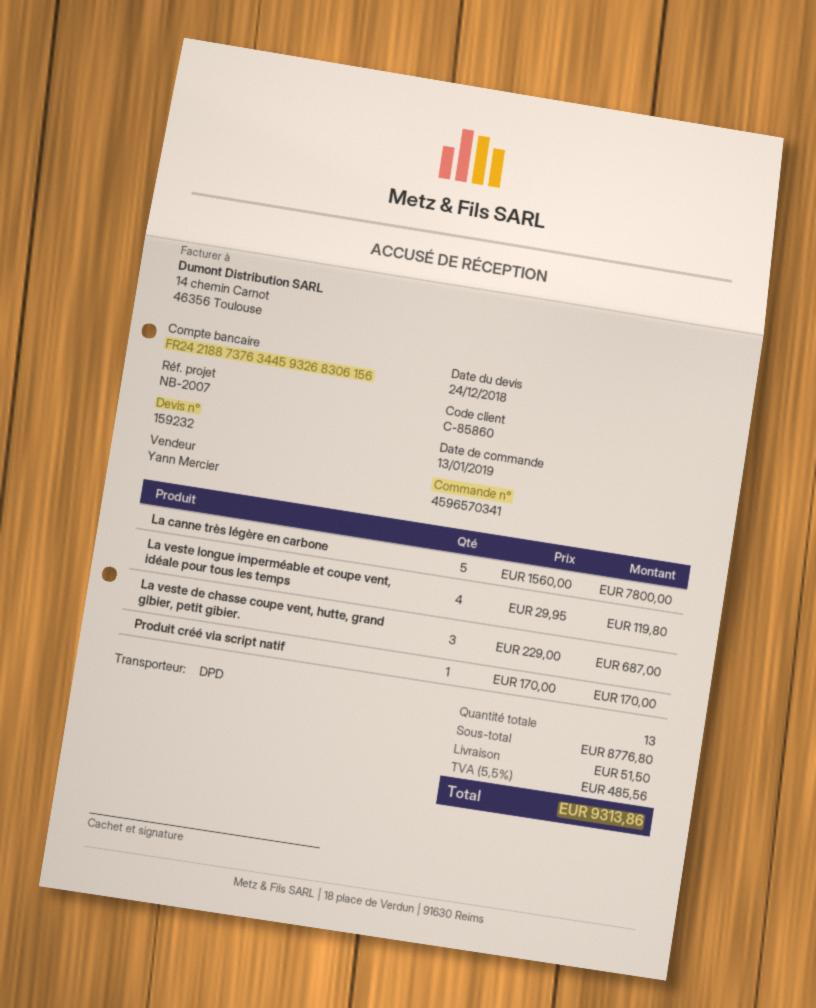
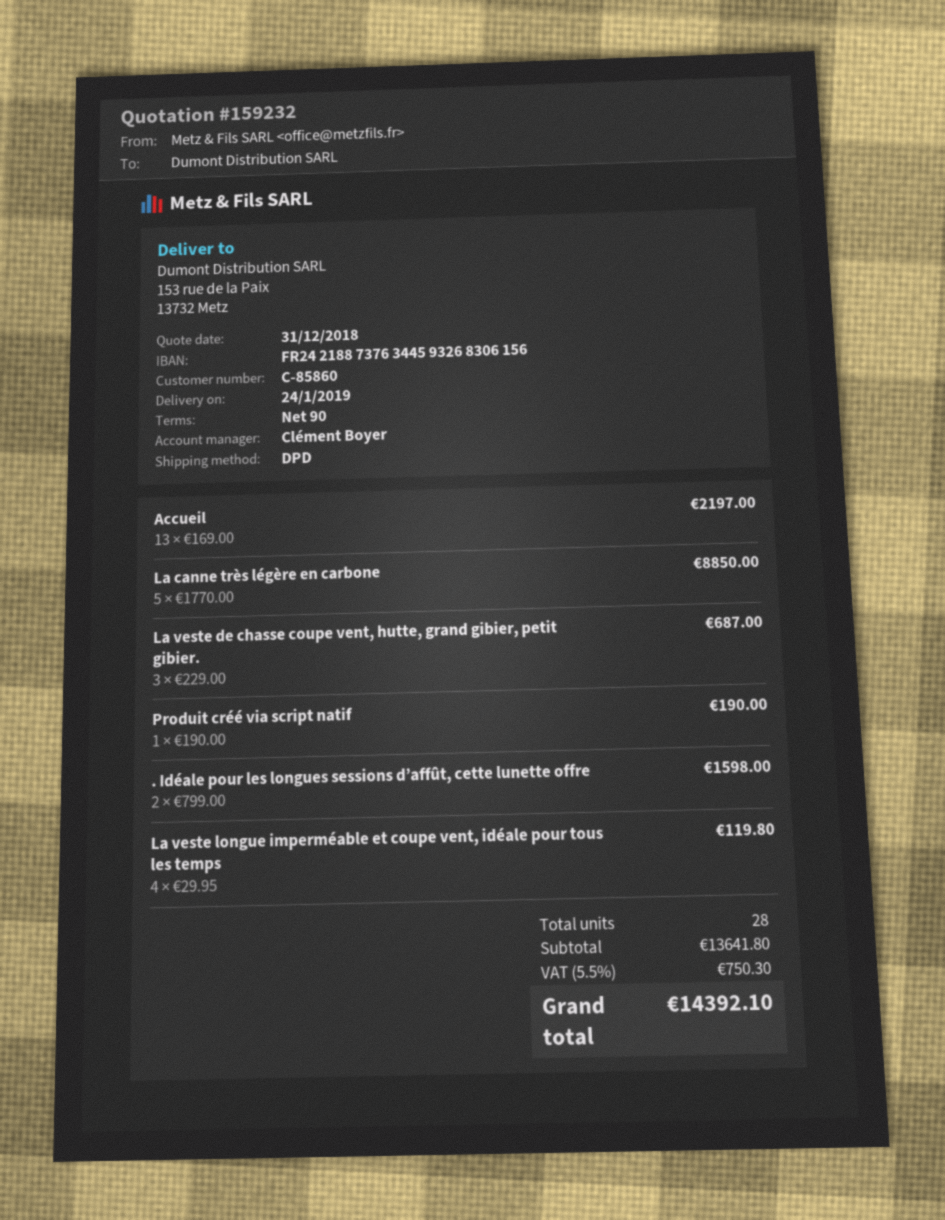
quote date: 2018-12-24 -> 2018-12-31
sales rep: Yann Mercier -> Clément Boyer
La canne très légère en carbone: 5 x 1560.00 = 7800.00 -> 5 x 1770.00 = 8850.00
Produit créé via script natif: 1 x 170.00 = 170.00 -> 1 x 190.00 = 190.00
Accueil: none -> 13 x 169.00 = 2197.00
. Idéale pour les longues sessions d’affût, cette lunette offre: none -> 2 x 799.00 = 1598.00
total quantity: 13 -> 28
subtotal: 8776.80 -> 13641.80
shipping: 51.50 -> none
tax: 5.5% = 485.56 -> 5.5% = 750.30
total: 9313.86 -> 14392.10

